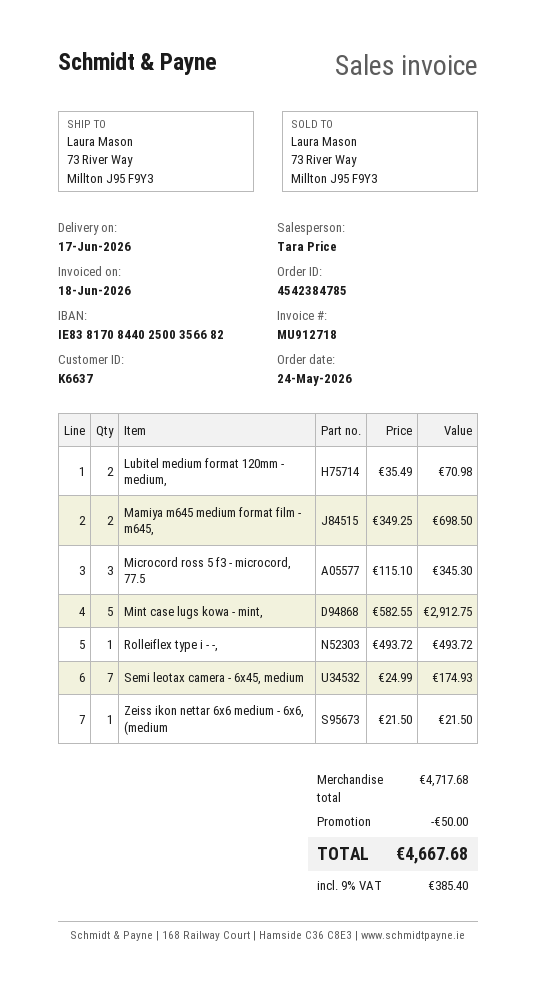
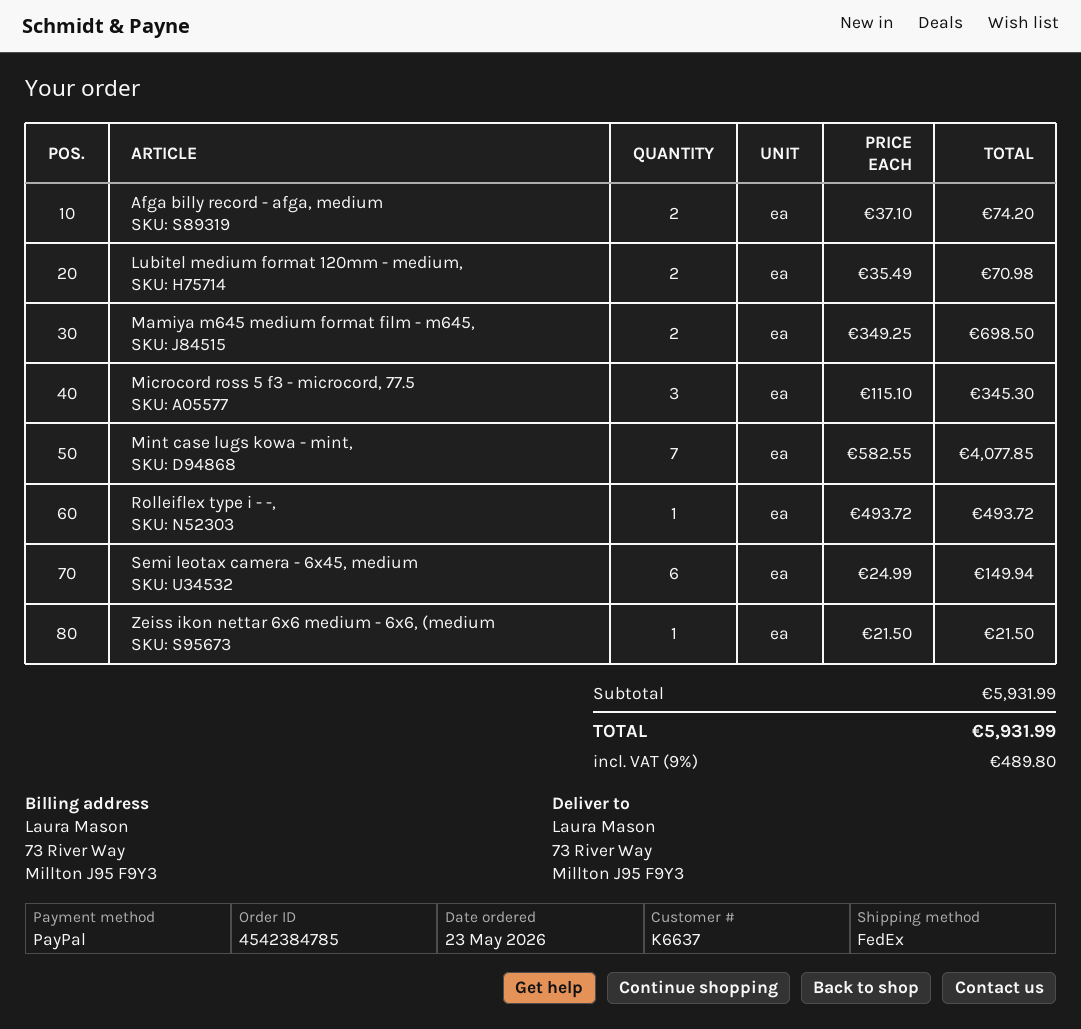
order date: 2026-05-24 -> 2026-05-23
Mint case lugs kowa - mint,: 5 x 582.55 = 2912.75 -> 7 x 582.55 = 4077.85
Semi leotax camera - 6x45, medium: 7 x 24.99 = 174.93 -> 6 x 24.99 = 149.94
Afga billy record - afga, medium: none -> 2 x 37.10 = 74.20
subtotal: 4717.68 -> 5931.99
discount: 50.00 -> none
tax: 9% = 385.40 -> 9% = 489.80
total: 4667.68 -> 5931.99

